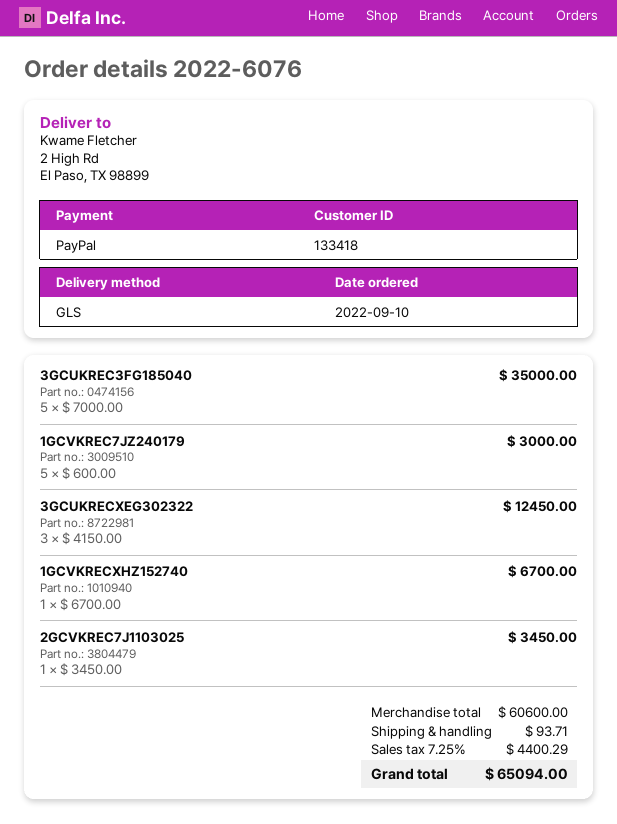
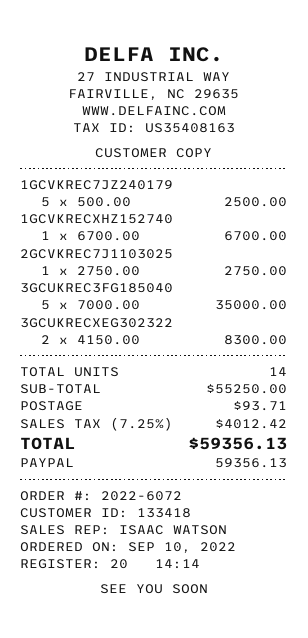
order number: 2022-6076 -> 2022-6072
1GCVKREC7JZ240179: 5 x 600.00 = 3000.00 -> 5 x 500.00 = 2500.00
3GCUKRECXEG302322: 3 x 4150.00 = 12450.00 -> 2 x 4150.00 = 8300.00
2GCVKREC7J1103025: 1 x 3450.00 = 3450.00 -> 1 x 2750.00 = 2750.00
subtotal: 60600.00 -> 55250.00
tax: 7.25% = 4400.29 -> 7.25% = 4012.42
total: 65094.00 -> 59356.13

